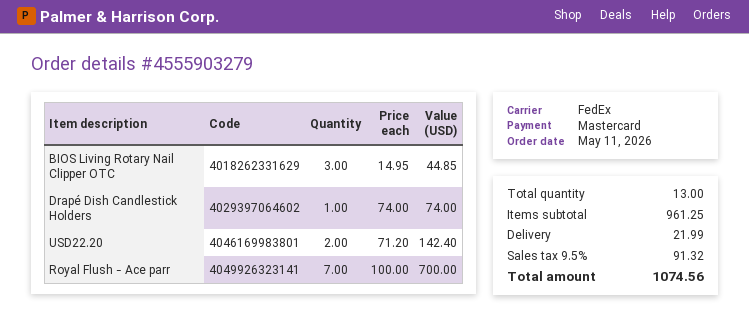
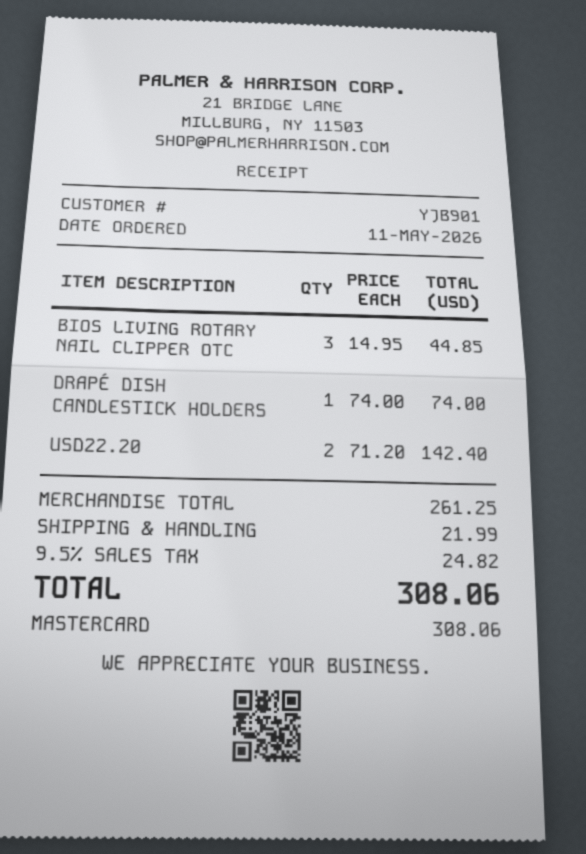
Royal Flush - Ace parr: 7 x 100.00 = 700.00 -> none
subtotal: 961.25 -> 261.25
tax: 9.5% = 91.32 -> 9.5% = 24.82
total: 1074.56 -> 308.06

